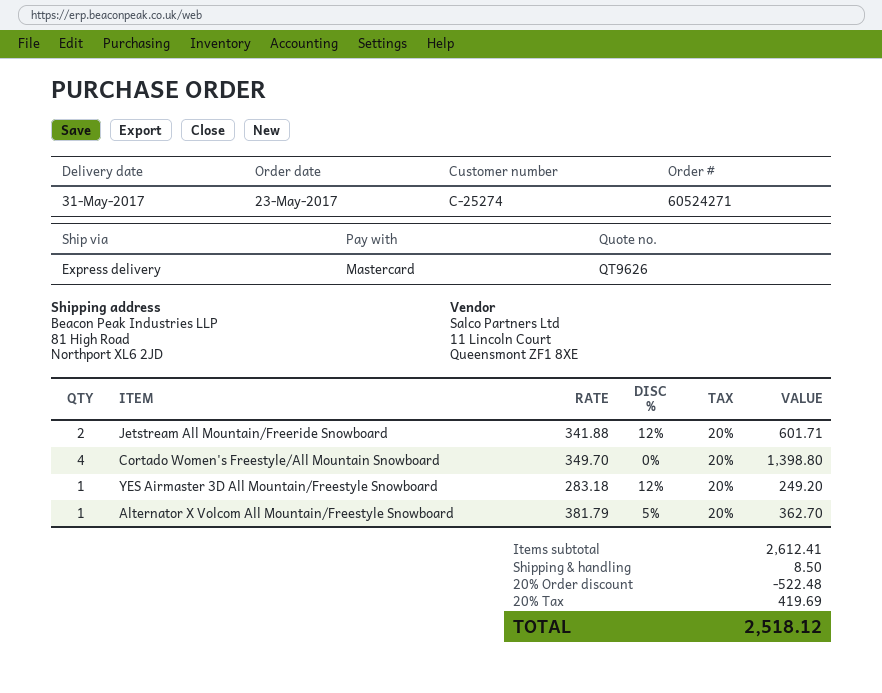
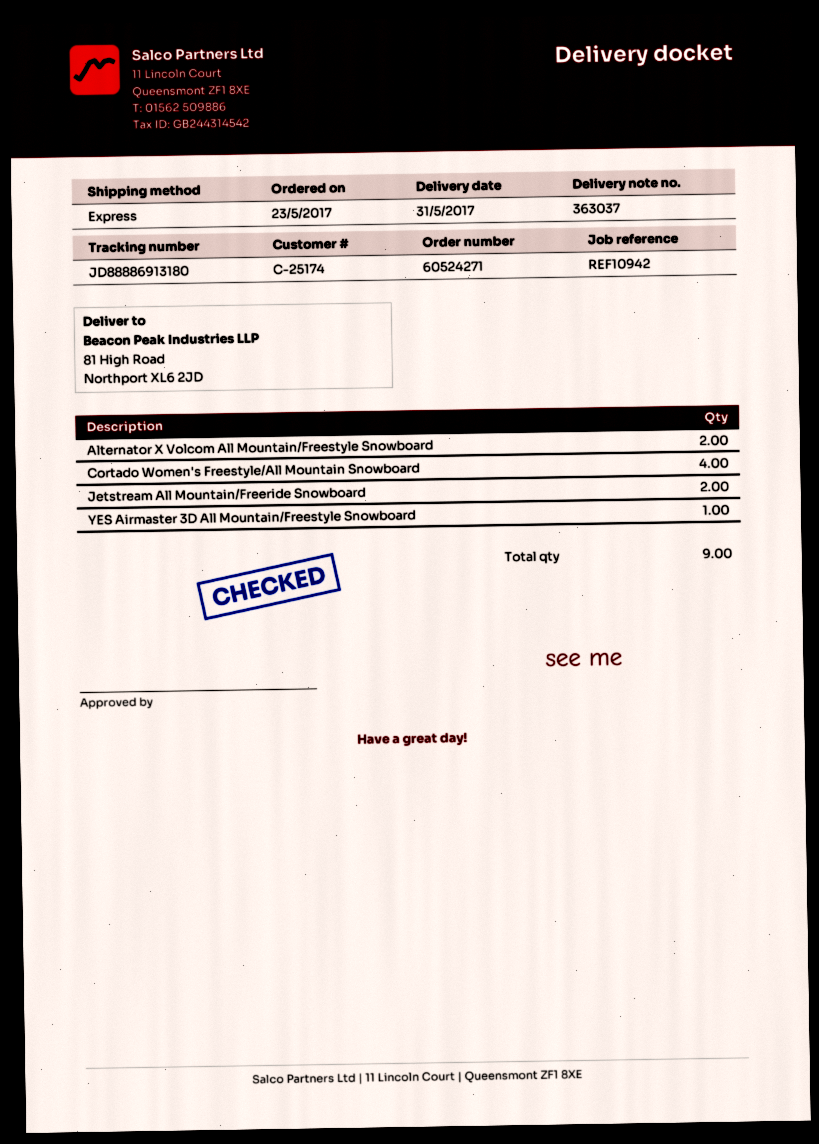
customer number: C-25274 -> C-25174
Alternator X Volcom All Mountain/Freestyle Snowboard: 1 -> 2

